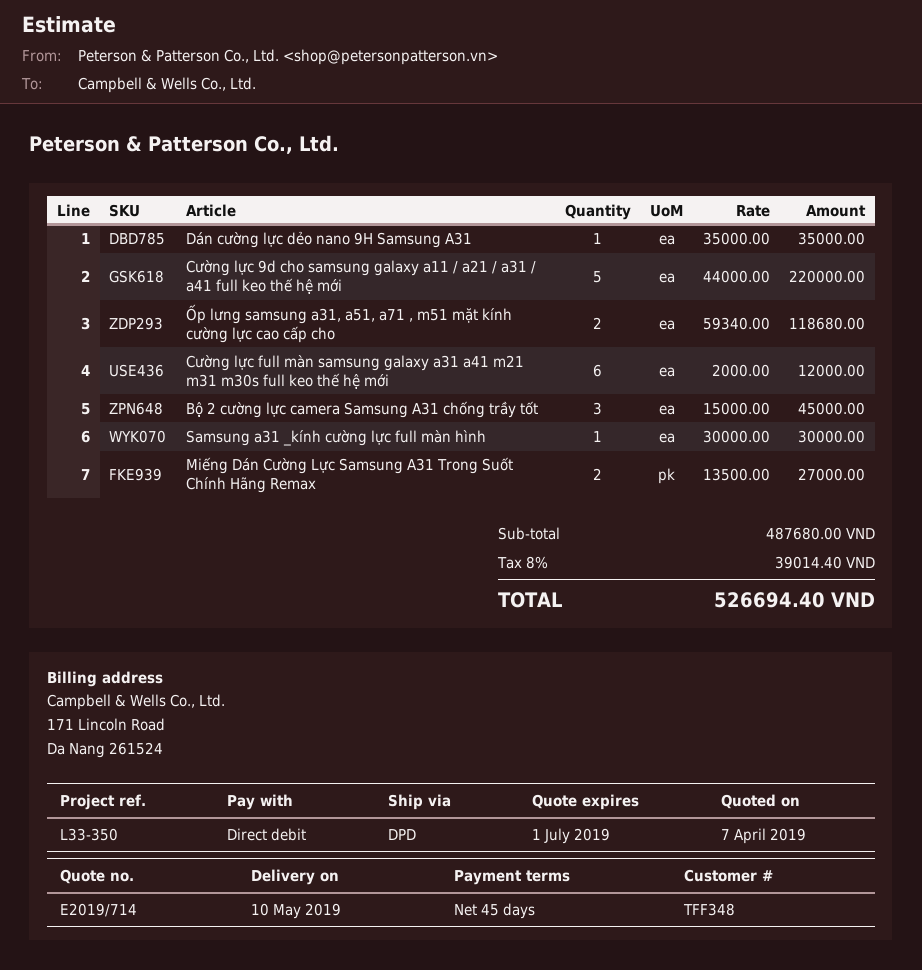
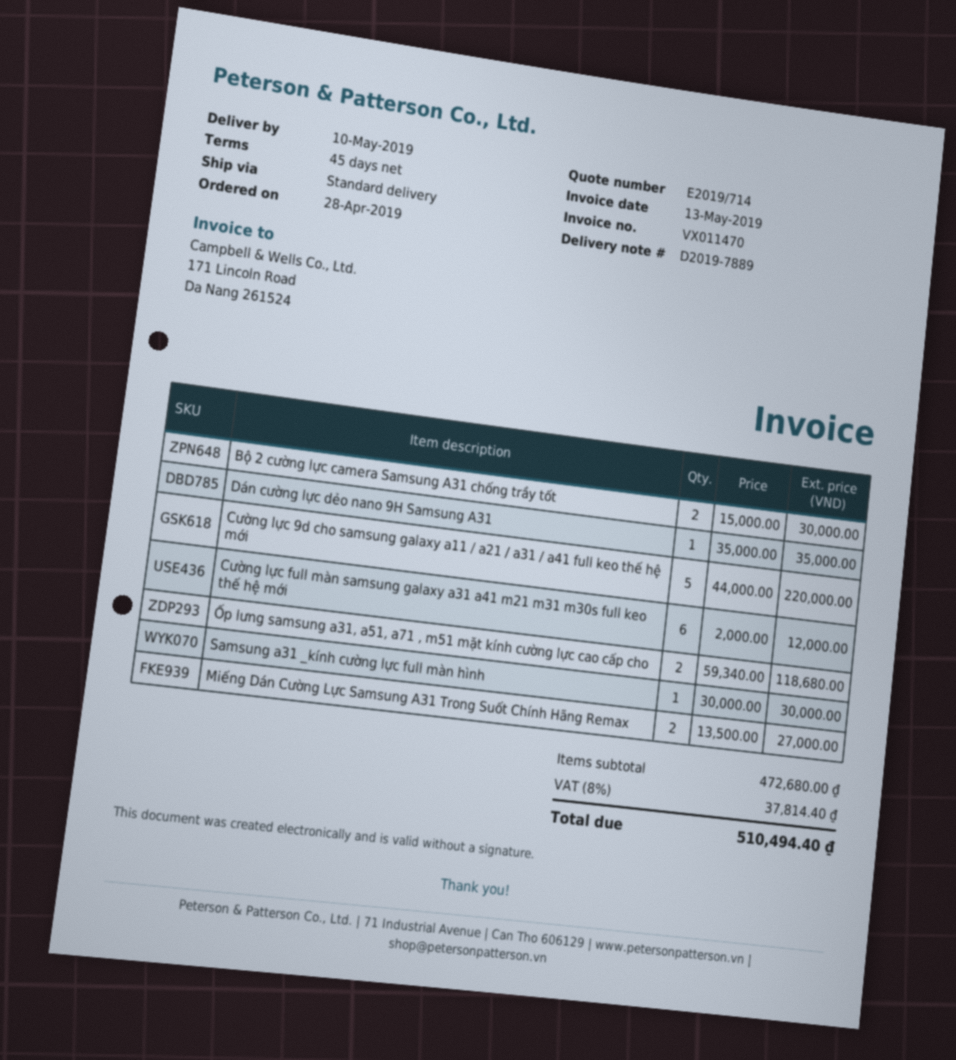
shipping method: DPD -> standard
Bộ 2 cường lực camera Samsung A31 chống trầy tốt: 3 x 15000.00 = 45000.00 -> 2 x 15000.00 = 30000.00
subtotal: 487680.00 -> 472680.00
tax: 8% = 39014.40 -> 8% = 37814.40
total: 526694.40 -> 510494.40

